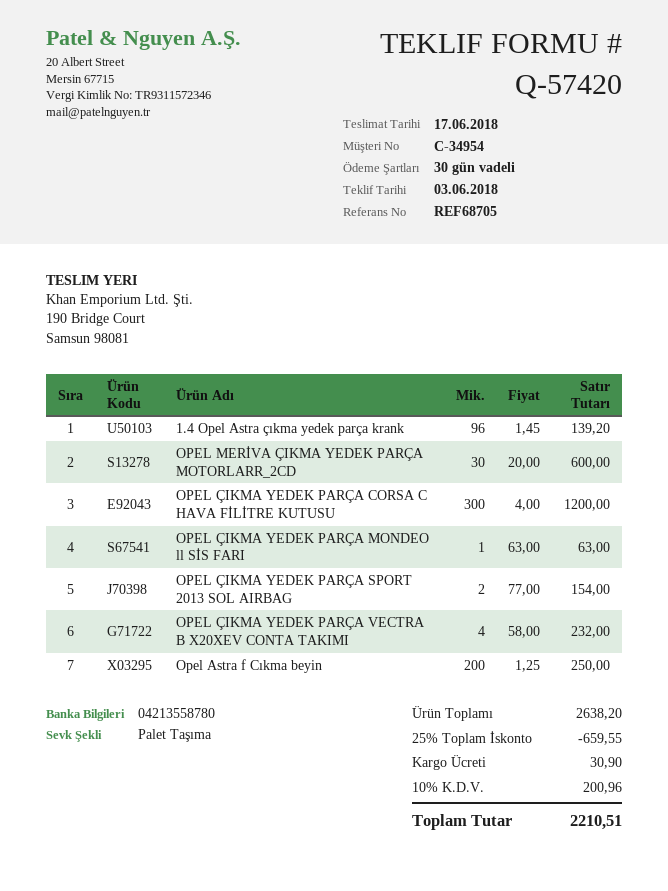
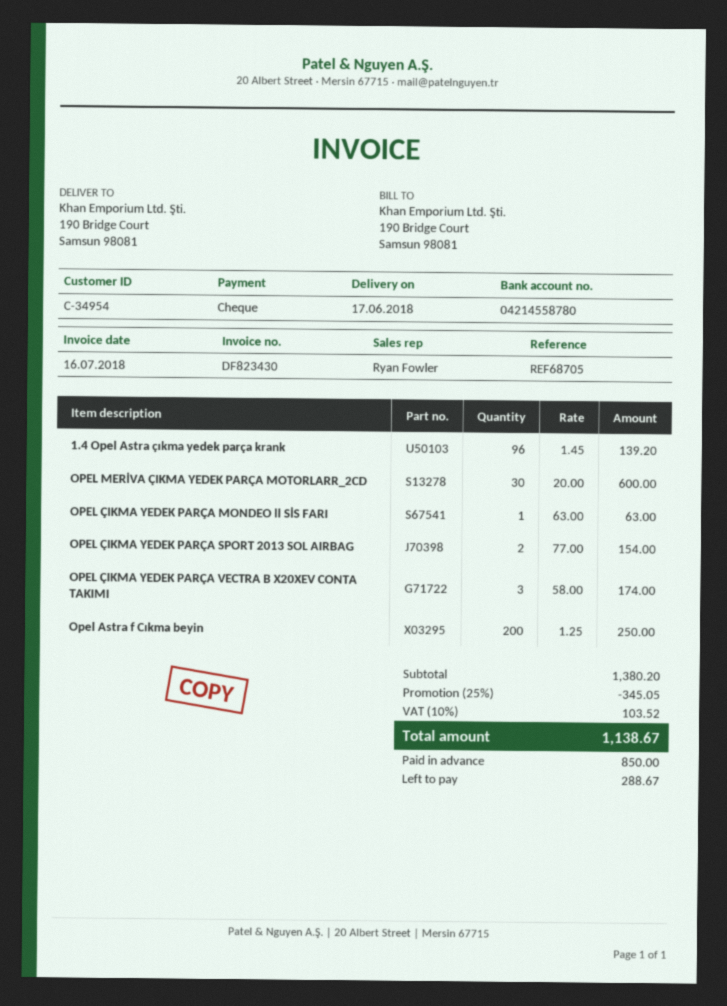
bank account: 04213558780 -> 04214558780
OPEL ÇIKMA YEDEK PARÇA CORSA C HAVA FİLİTRE KUTUSU: 300 x 4.00 = 1200.00 -> none
OPEL ÇIKMA YEDEK PARÇA VECTRA B X20XEV CONTA TAKIMI: 4 x 58.00 = 232.00 -> 3 x 58.00 = 174.00
subtotal: 2638.20 -> 1380.20
discount: 25% = 659.55 -> 25% = 345.05
shipping: 30.90 -> none
tax: 10% = 200.96 -> 10% = 103.52
total: 2210.51 -> 1138.67

